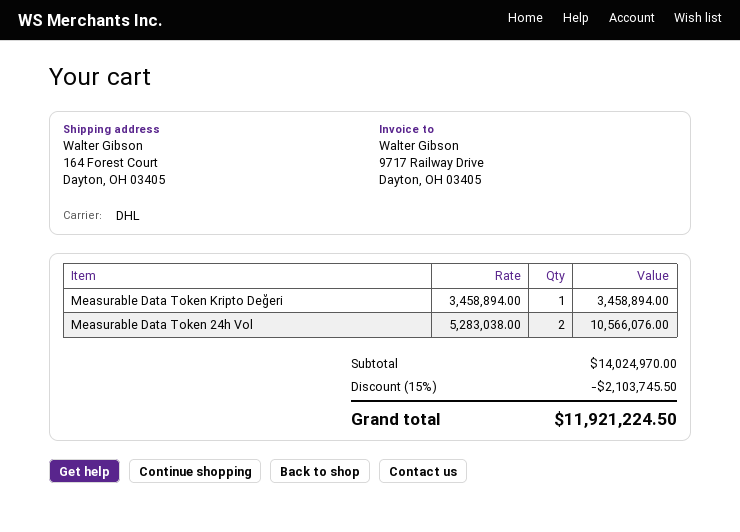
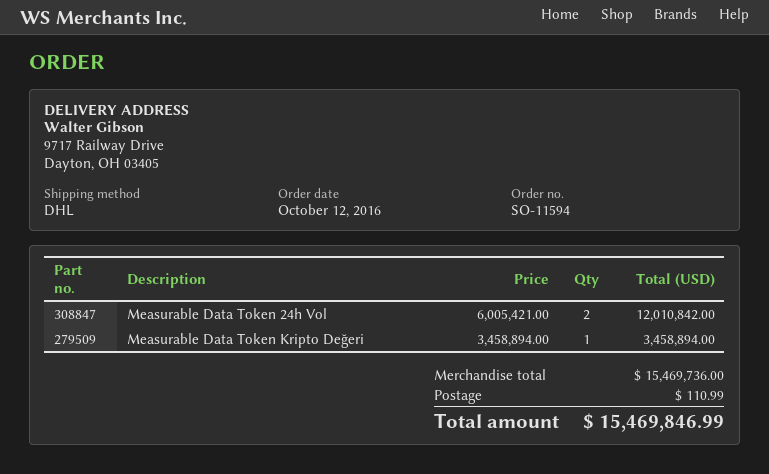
ship to: 164 Forest Court, Dayton, OH 03405 -> 9717 Railway Drive, Dayton, OH 03405
Measurable Data Token 24h Vol: 2 x 5283038.00 = 10566076.00 -> 2 x 6005421.00 = 12010842.00
subtotal: 14024970.00 -> 15469736.00
discount: 15% = 2103745.50 -> none
shipping: none -> 110.99
total: 11921224.50 -> 15469846.99

